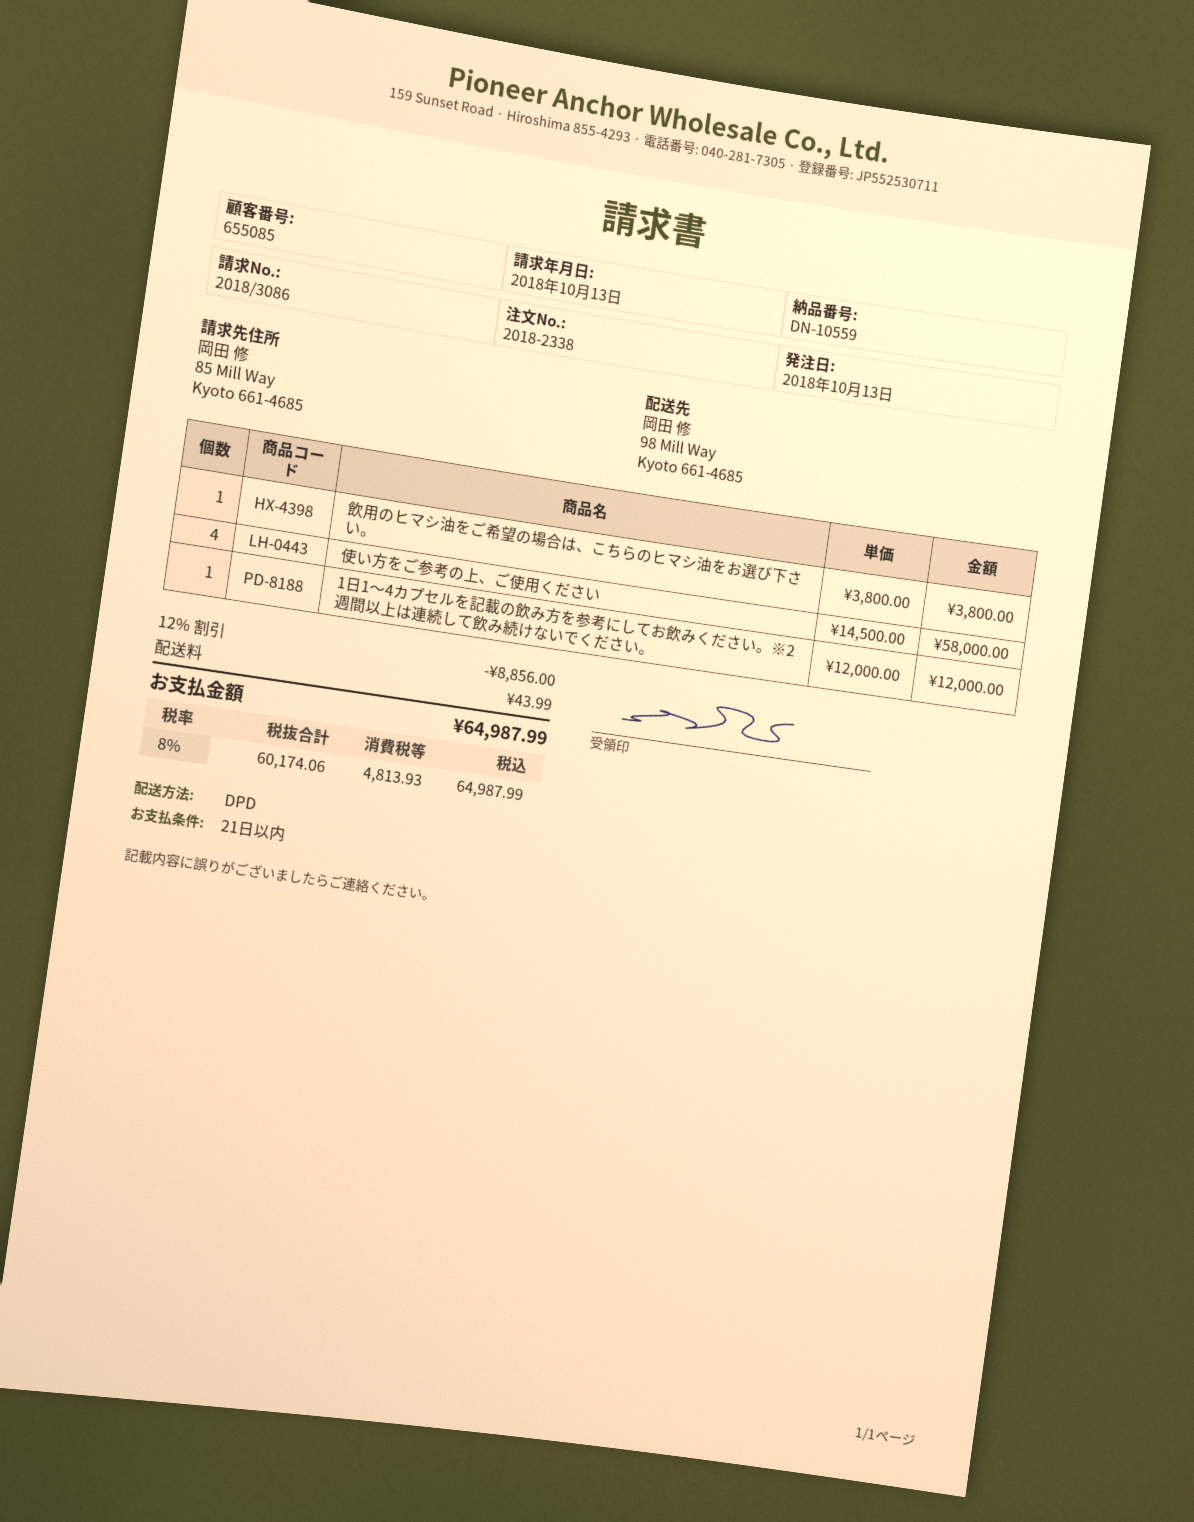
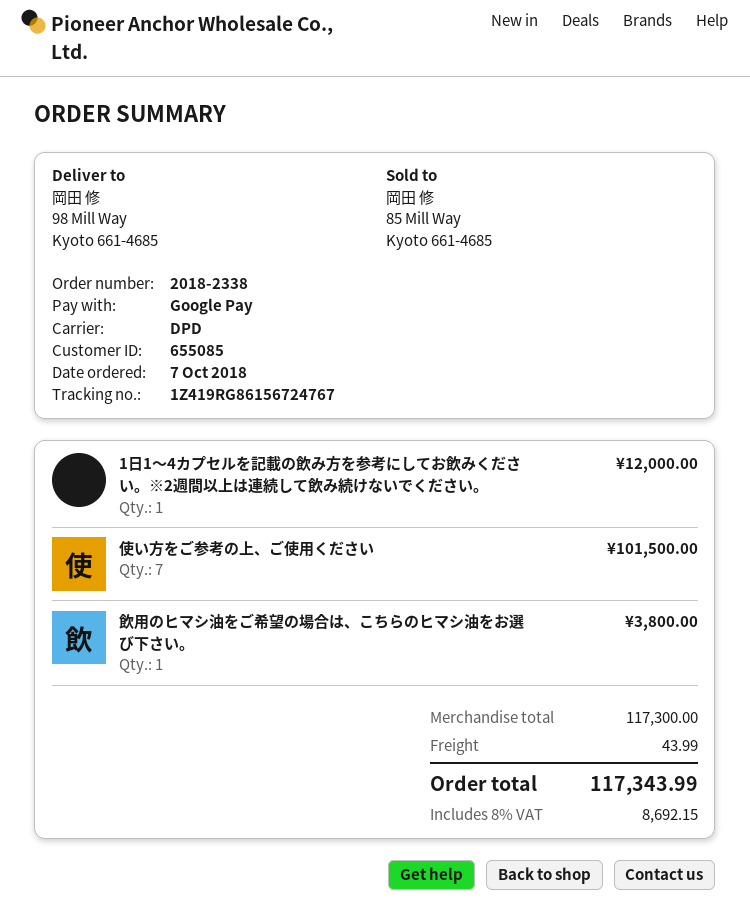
order date: 2018-10-13 -> 2018-10-07
使い方をご参考の上、ご使用ください: 4 for 58000.00 -> 7 for 101500.00
discount: 12% = 8856.00 -> none
tax: 8% = 4813.93 -> 8% = 8692.15
total: 64987.99 -> 117343.99

